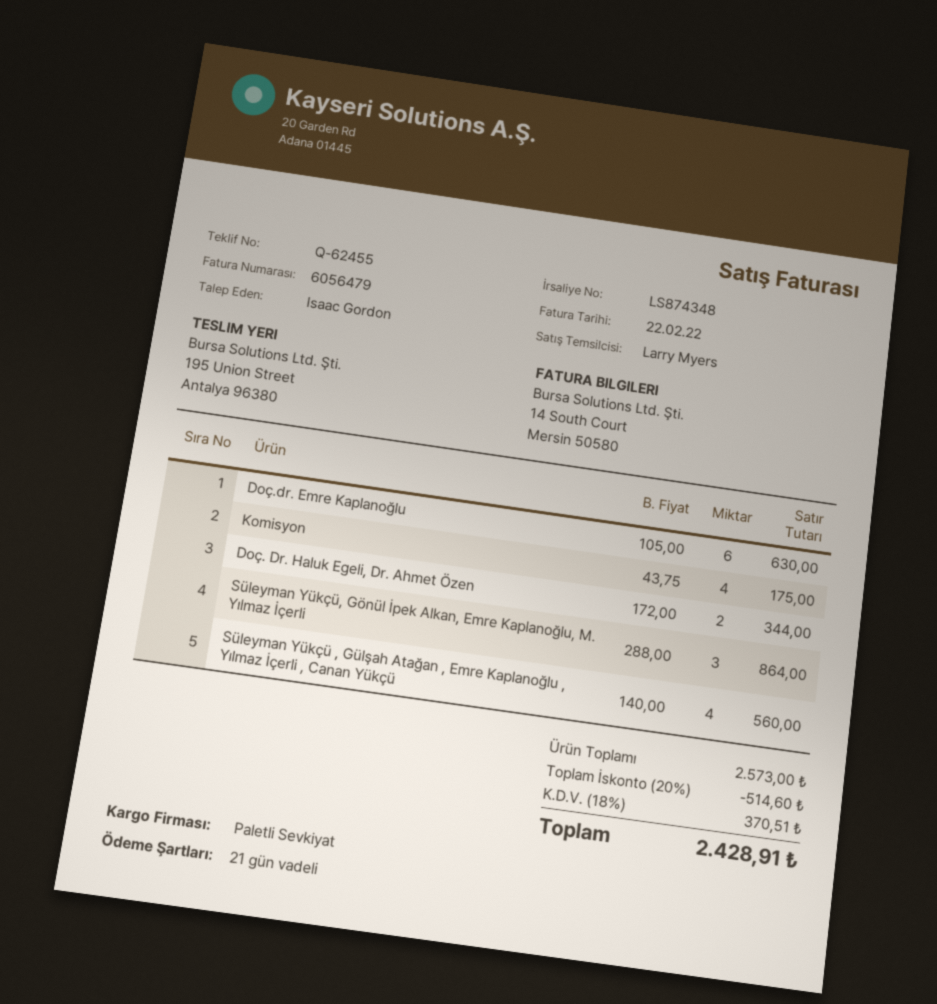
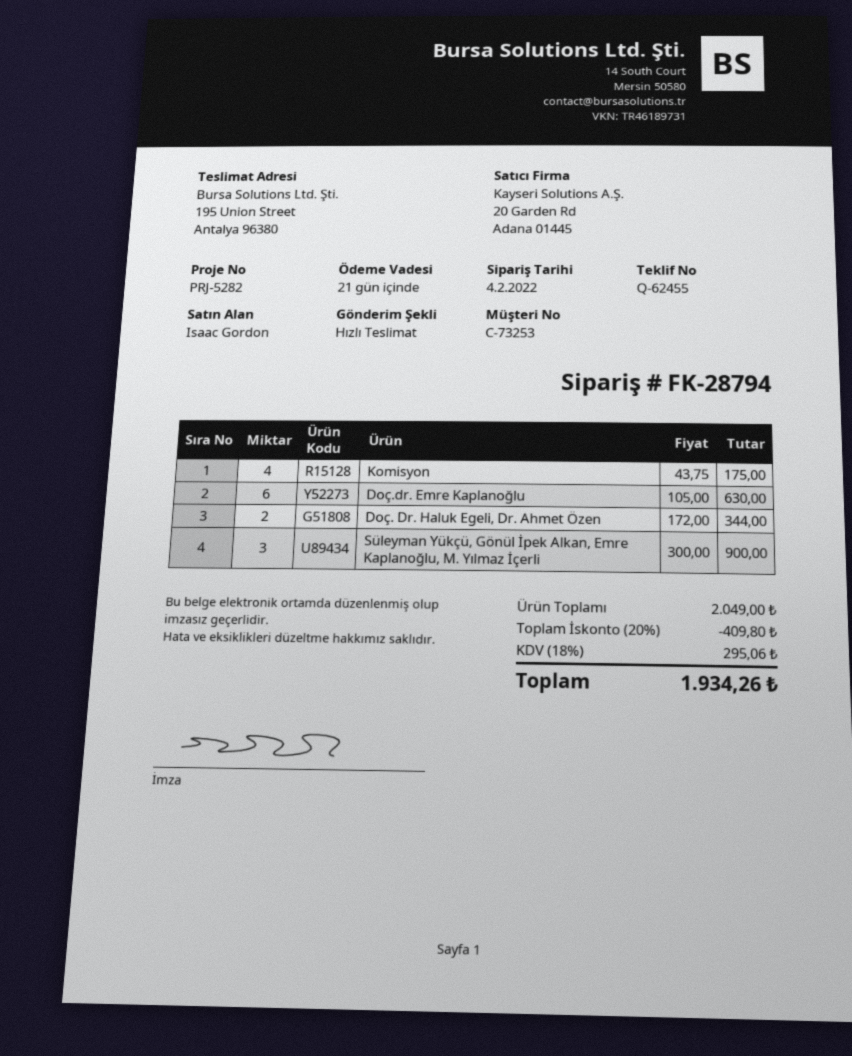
shipping method: pallet freight -> express
Süleyman Yükçü, Gönül İpek Alkan, Emre Kaplanoğlu, M. Yılmaz İçerli: 3 x 288.00 = 864.00 -> 3 x 300.00 = 900.00
Süleyman Yükçü , Gülşah Atağan , Emre Kaplanoğlu , Yılmaz İçerli , Canan Yükçü: 4 x 140.00 = 560.00 -> none
subtotal: 2573.00 -> 2049.00
discount: 20% = 514.60 -> 20% = 409.80
tax: 18% = 370.51 -> 18% = 295.06
total: 2428.91 -> 1934.26

